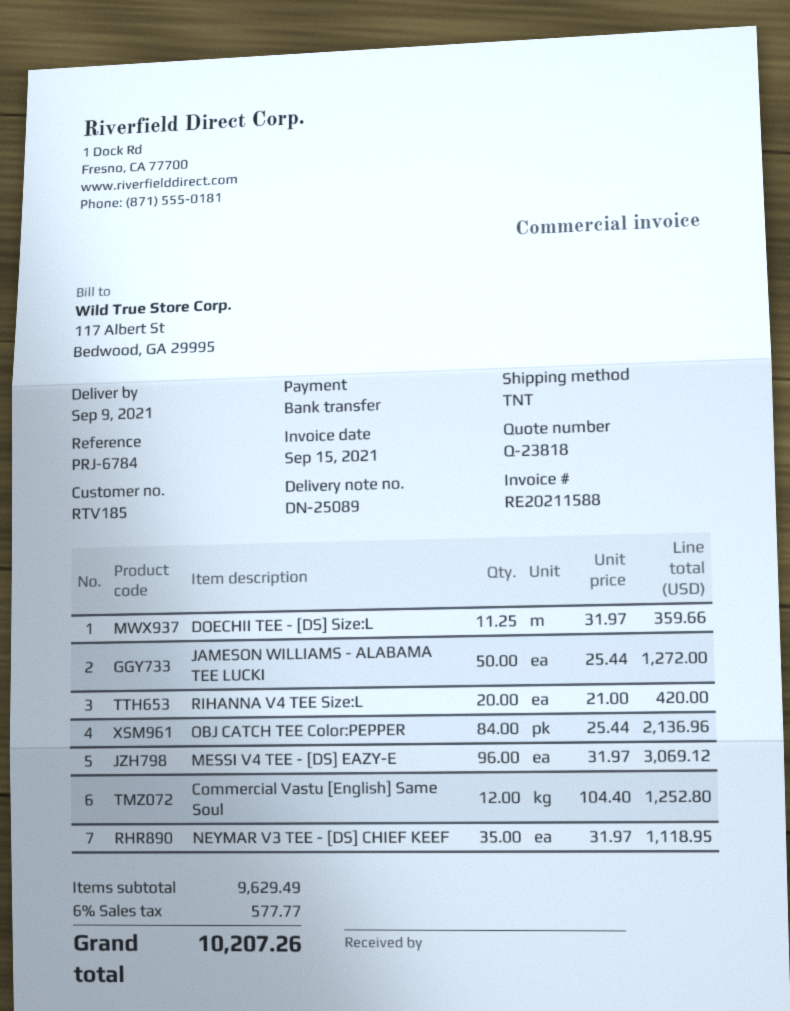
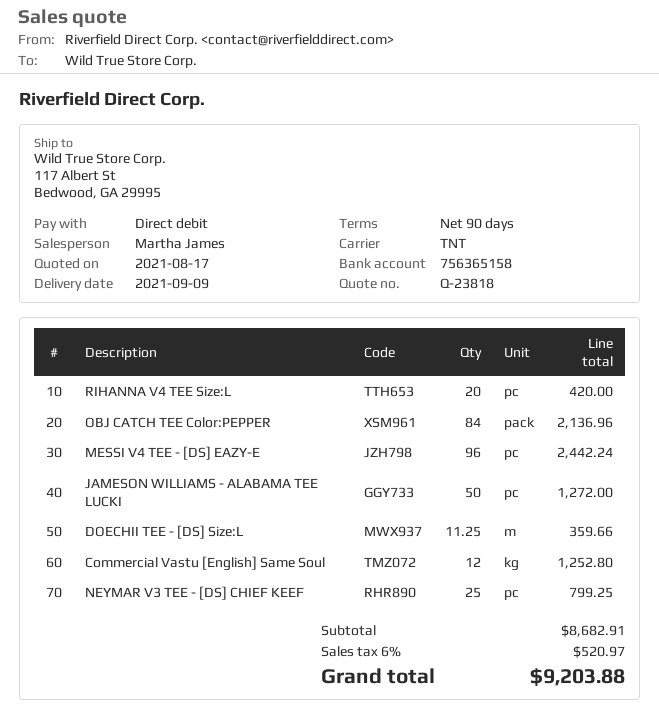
payment method: bank transfer -> direct debit
MESSI V4 TEE - [DS] EAZY-E: 96 for 3069.12 -> 96 for 2442.24
NEYMAR V3 TEE - [DS] CHIEF KEEF: 35 for 1118.95 -> 25 for 799.25
subtotal: 9629.49 -> 8682.91
tax: 6% = 577.77 -> 6% = 520.97
total: 10207.26 -> 9203.88

